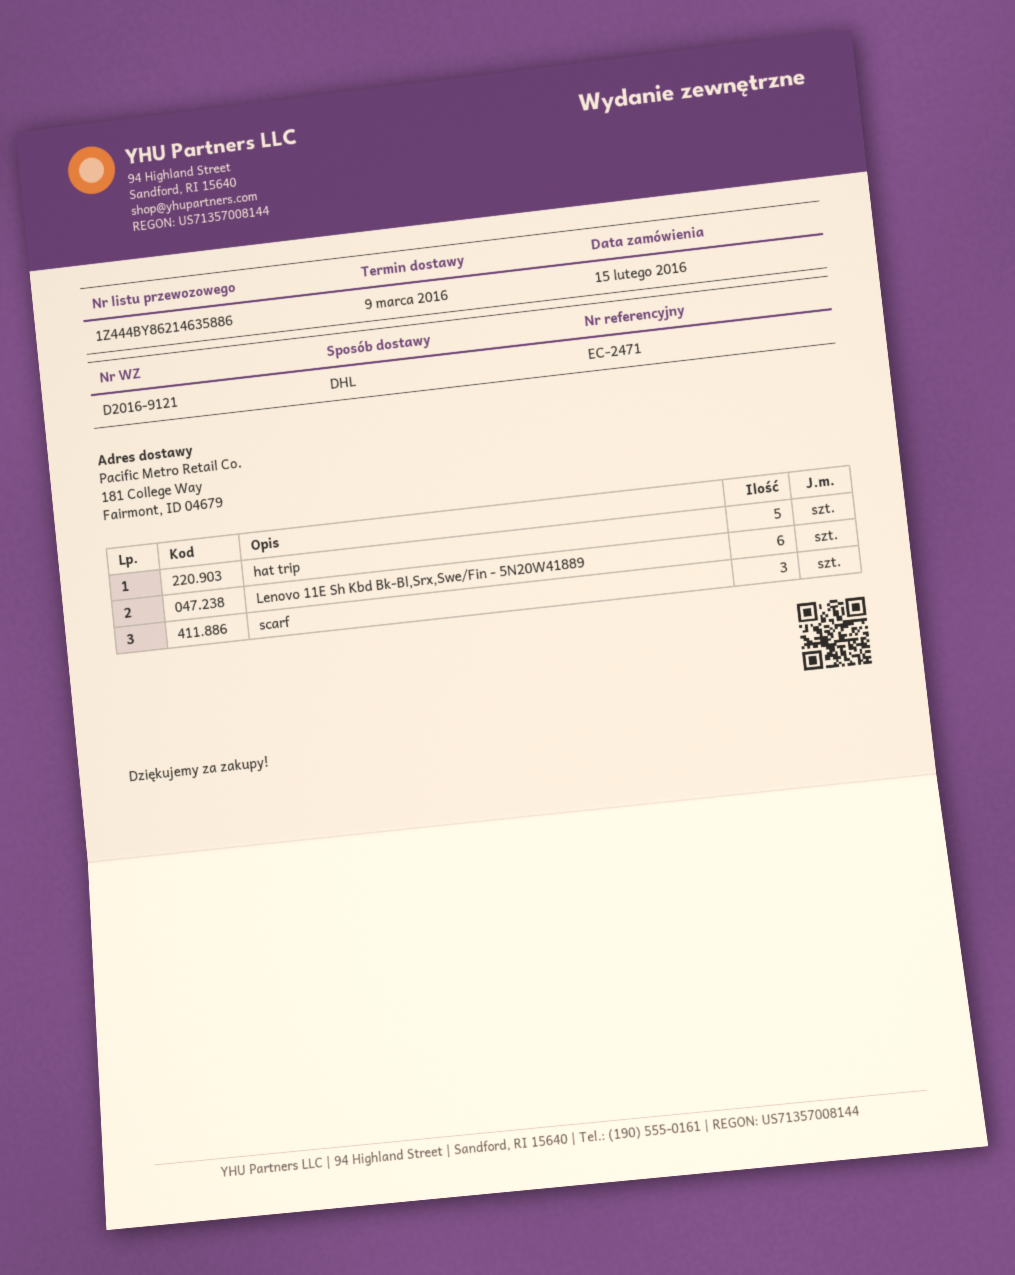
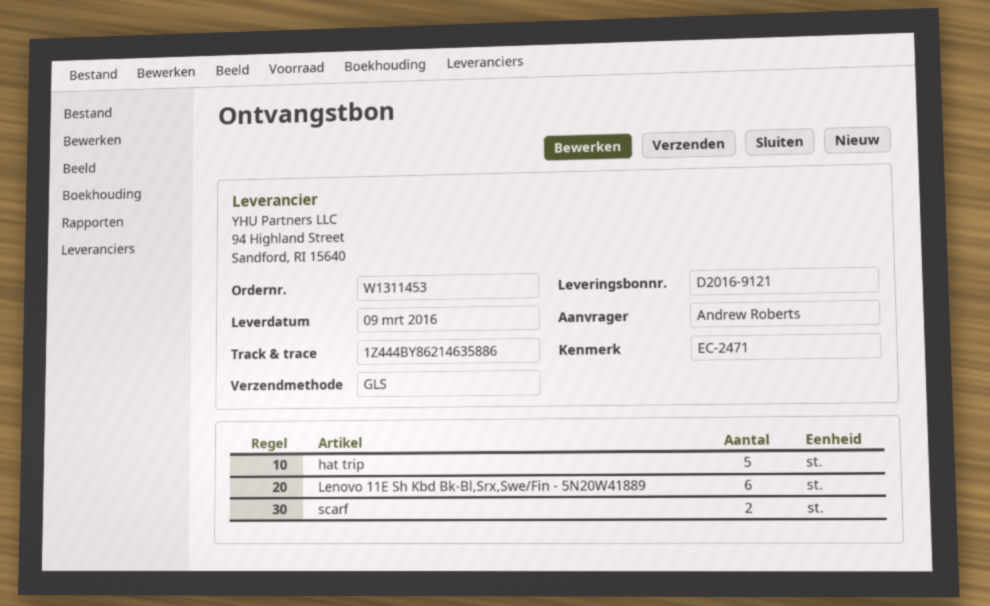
shipping method: DHL -> GLS
scarf: 3 -> 2

